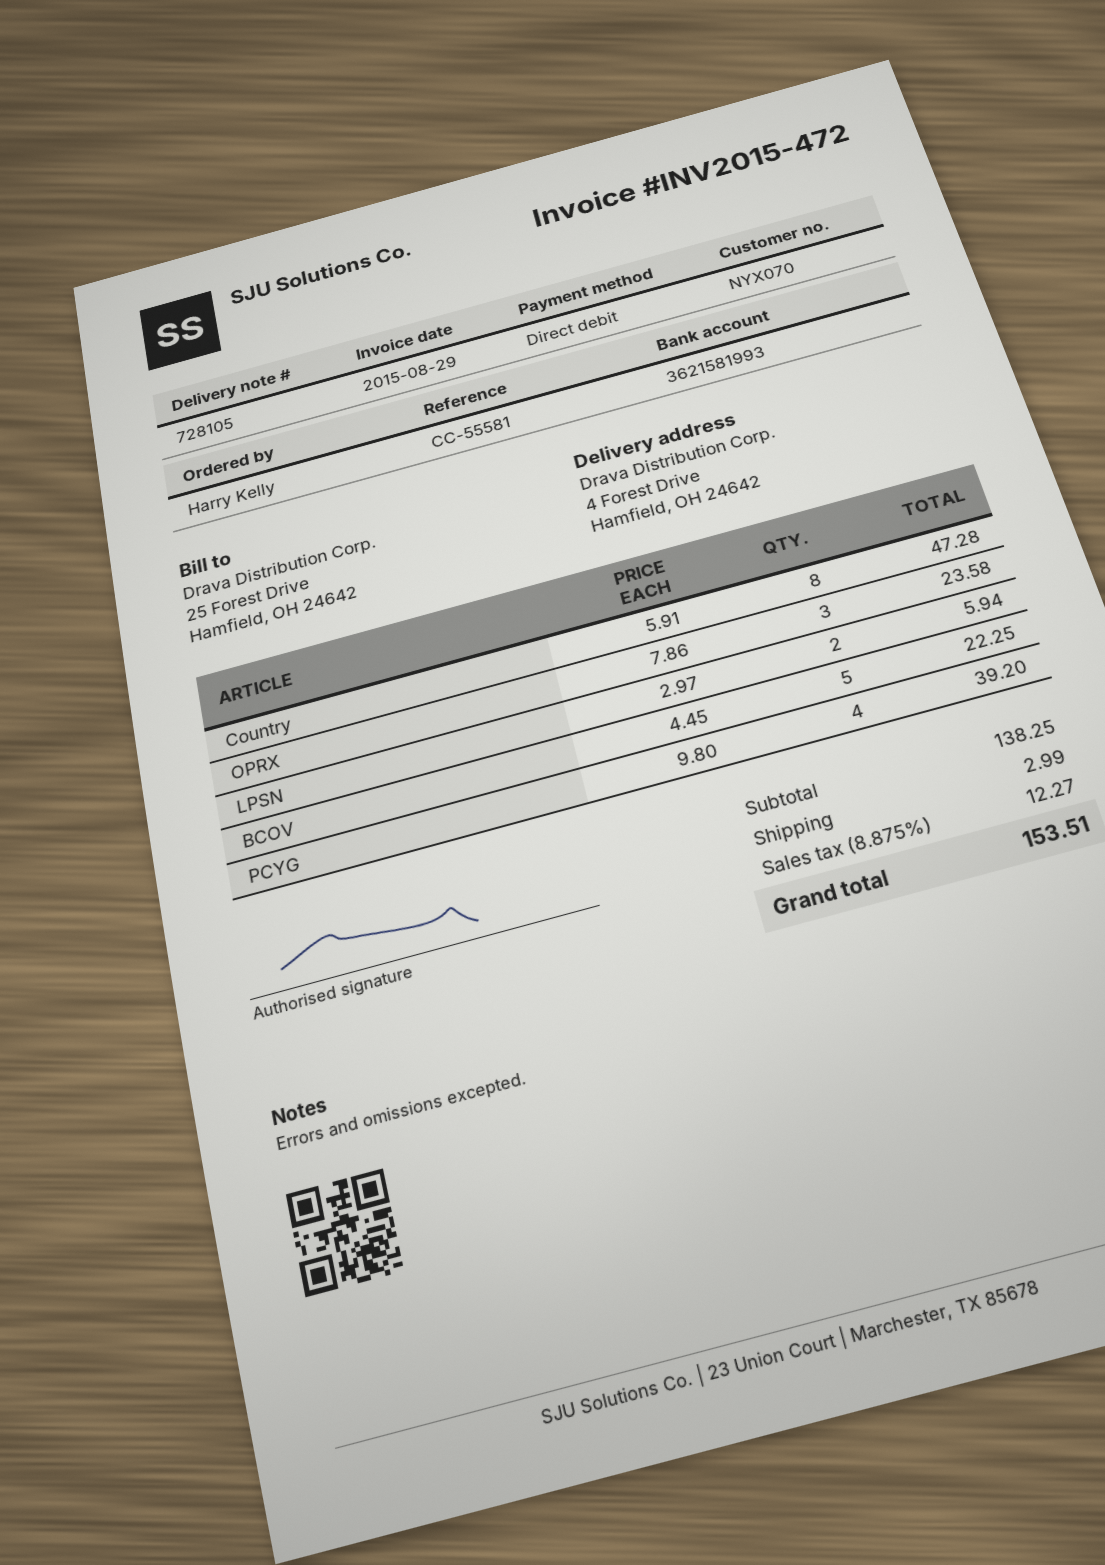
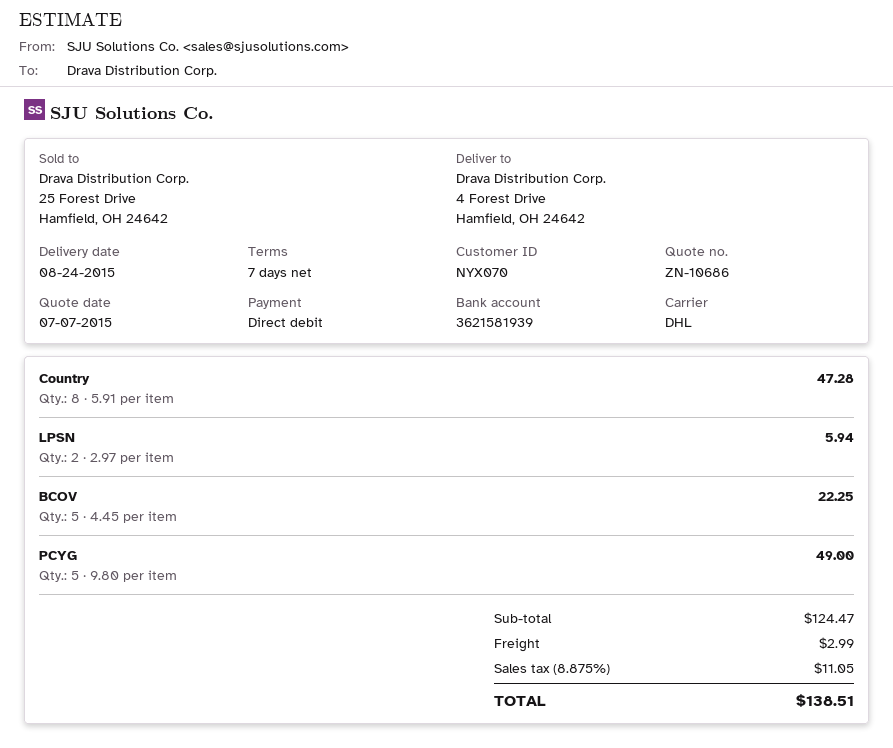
bank account: 3621581993 -> 3621581939
OPRX: 3 x 7.86 = 23.58 -> none
PCYG: 4 x 9.80 = 39.20 -> 5 x 9.80 = 49.00
subtotal: 138.25 -> 124.47
tax: 8.875% = 12.27 -> 8.875% = 11.05
total: 153.51 -> 138.51

